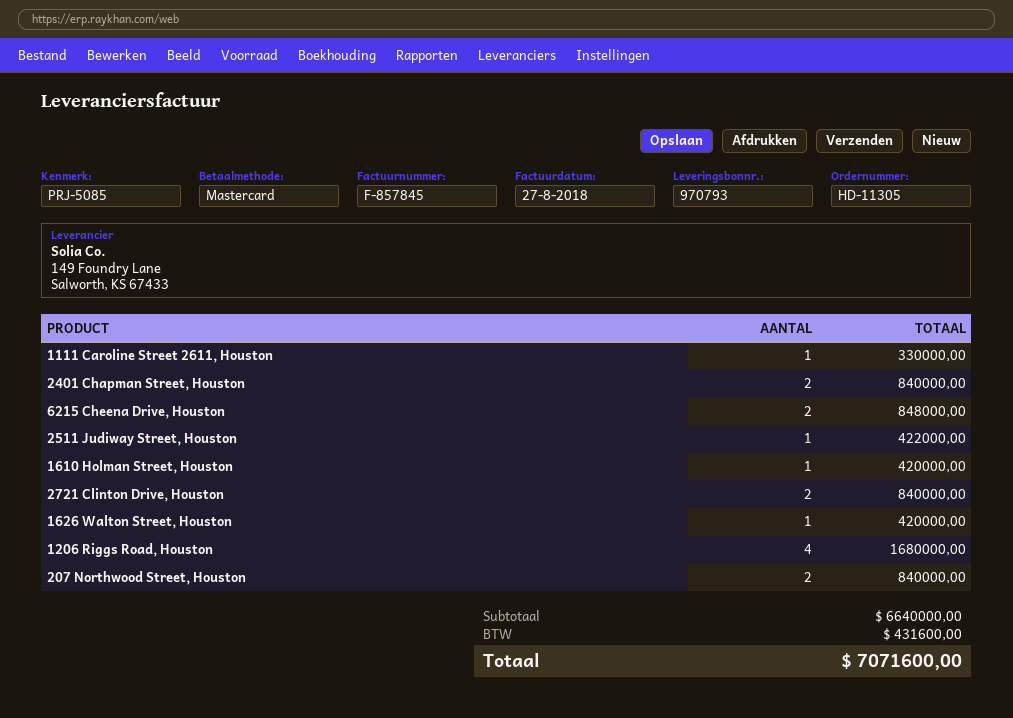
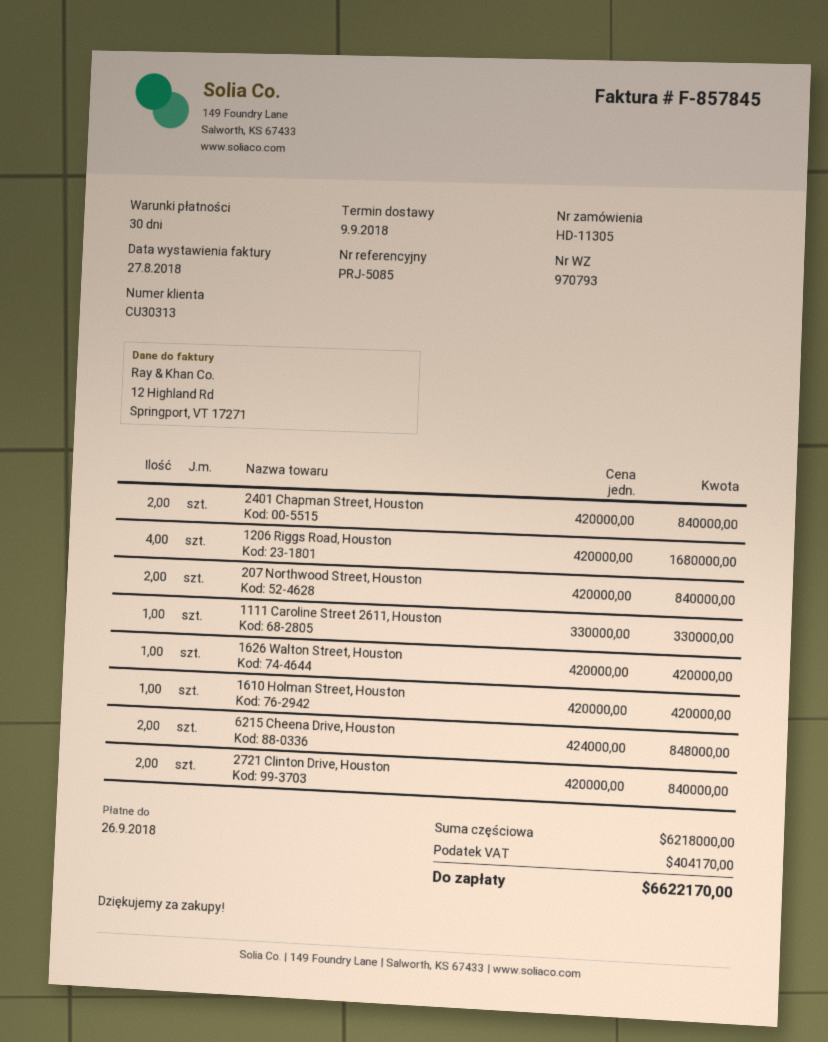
2511 Judiway Street, Houston: 1 for 422000.00 -> none
subtotal: 6640000.00 -> 6218000.00
tax: 431600.00 -> 404170.00
total: 7071600.00 -> 6622170.00

